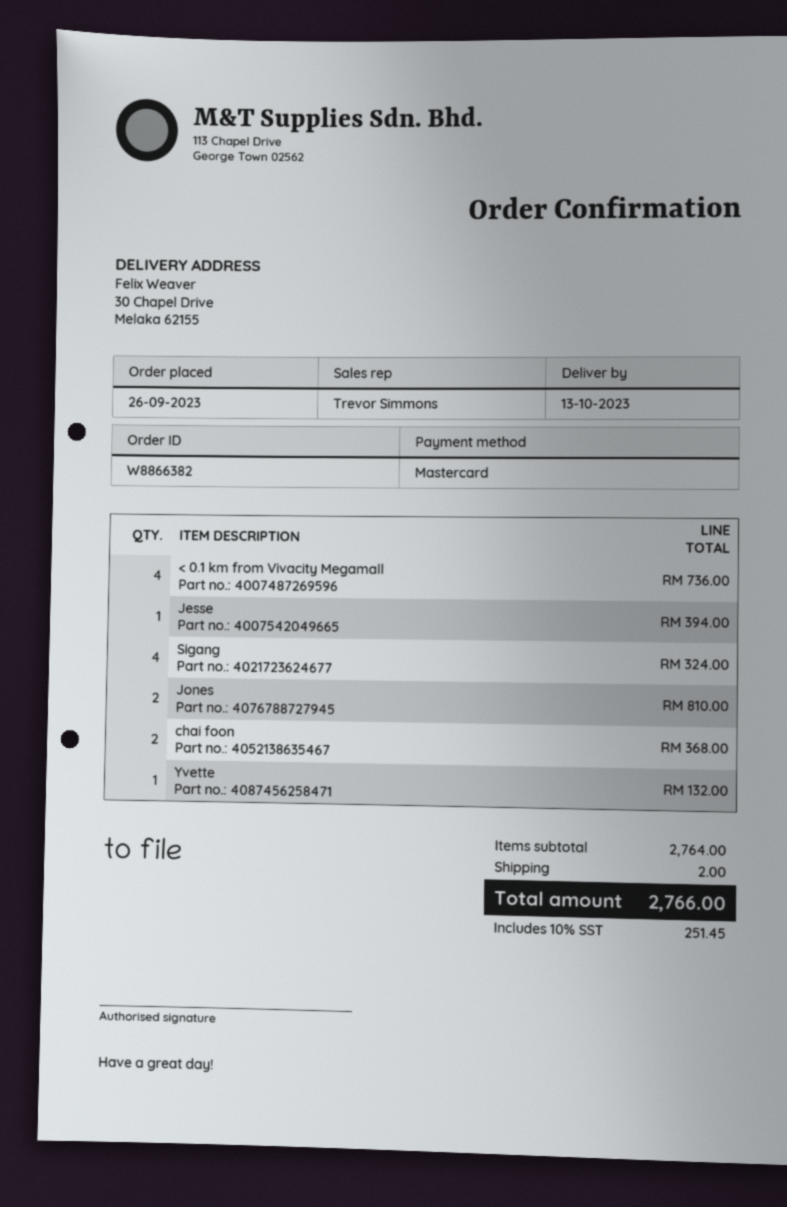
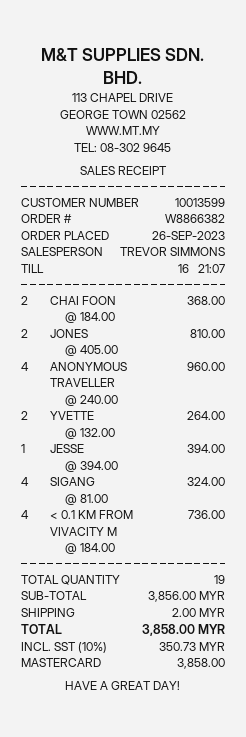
Yvette: 1 for 132.00 -> 2 for 264.00
ANONYMOUS TRAVELLER: none -> 4 for 960.00
subtotal: 2764.00 -> 3856.00
tax: 10% = 251.45 -> 10% = 350.73
total: 2766.00 -> 3858.00

